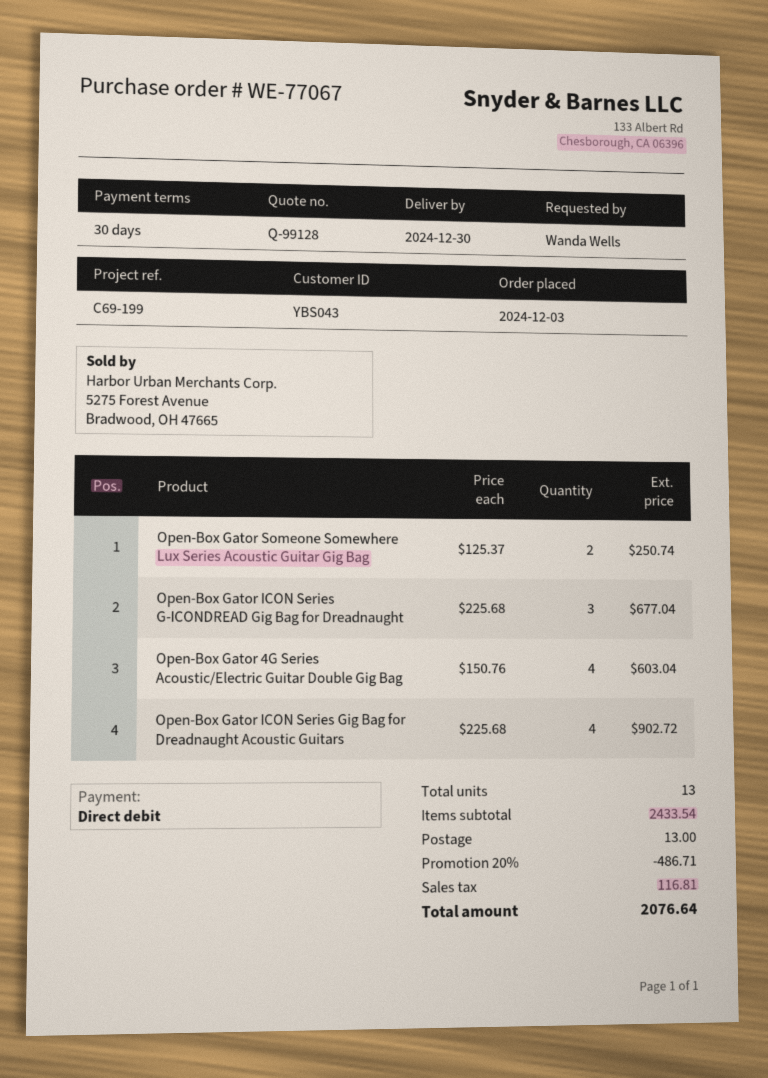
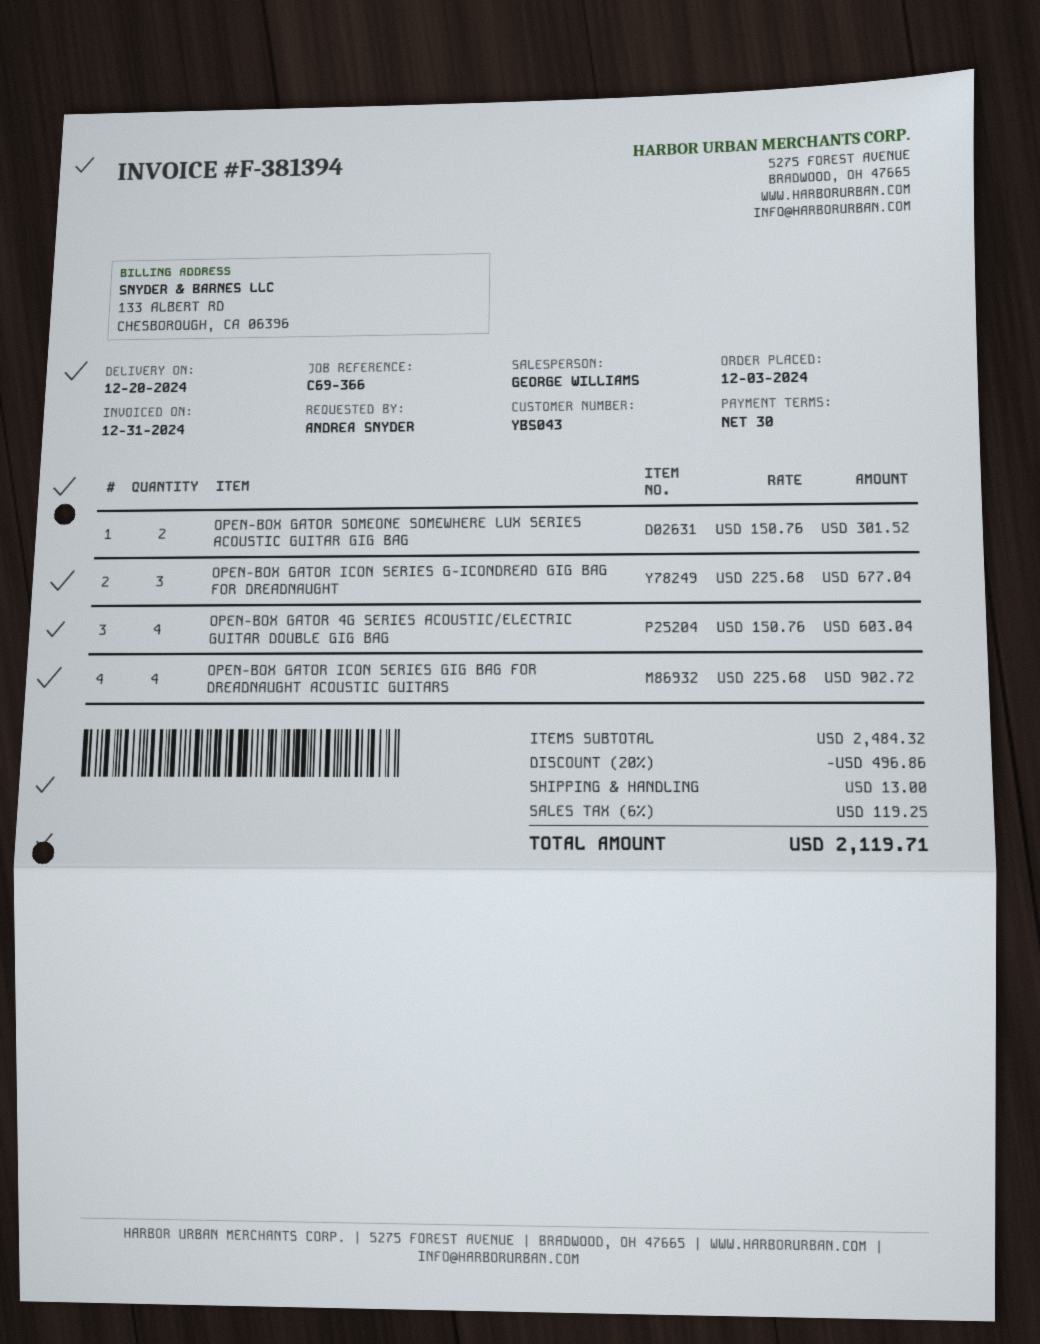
delivery date: 2024-12-30 -> 2024-12-20
reference: C69-199 -> C69-366
ordered by: Wanda Wells -> ANDREA SNYDER
Open-Box Gator Someone Somewhere Lux Series Acoustic Guitar Gig Bag: 2 x 125.37 = 250.74 -> 2 x 150.76 = 301.52
subtotal: 2433.54 -> 2484.32
discount: 20% = 486.71 -> 20% = 496.86
tax: 116.81 -> 119.25
total: 2076.64 -> 2119.71

